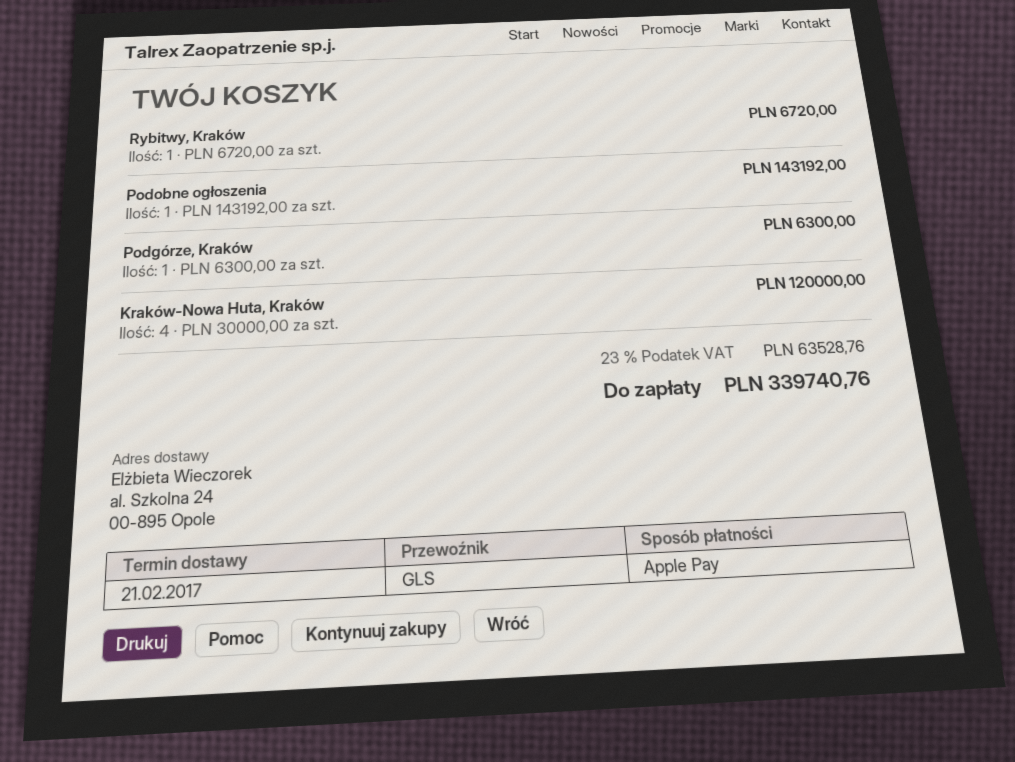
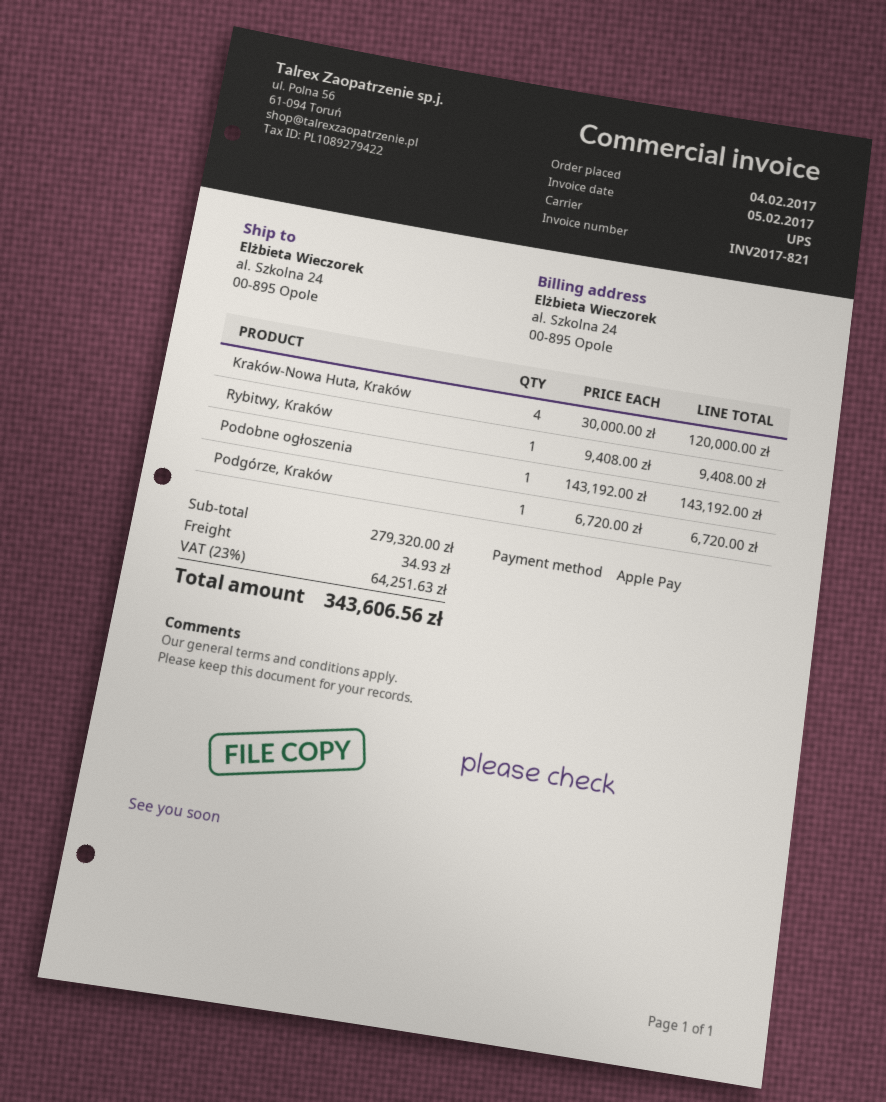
shipping method: GLS -> UPS
Rybitwy, Kraków: 1 x 6720.00 = 6720.00 -> 1 x 9408.00 = 9408.00
Podgórze, Kraków: 1 x 6300.00 = 6300.00 -> 1 x 6720.00 = 6720.00
shipping: none -> 34.93
tax: 23% = 63528.76 -> 23% = 64251.63
total: 339740.76 -> 343606.56

